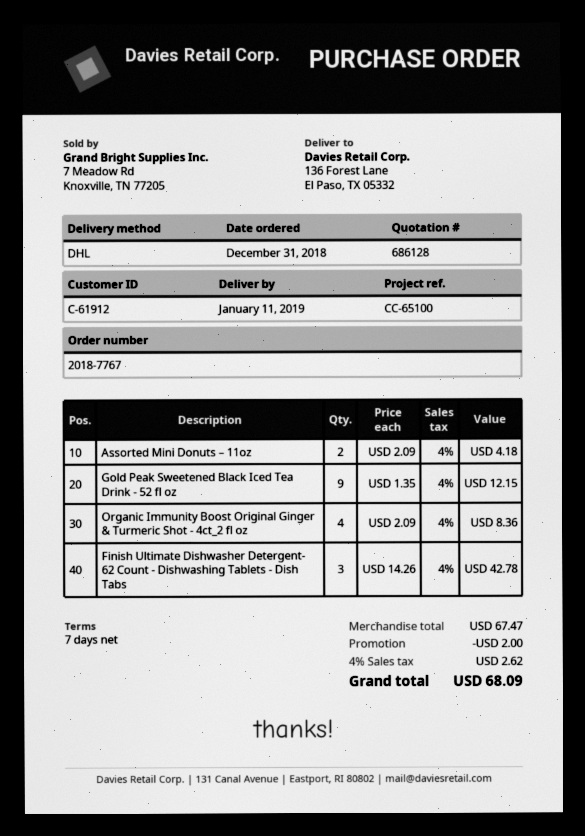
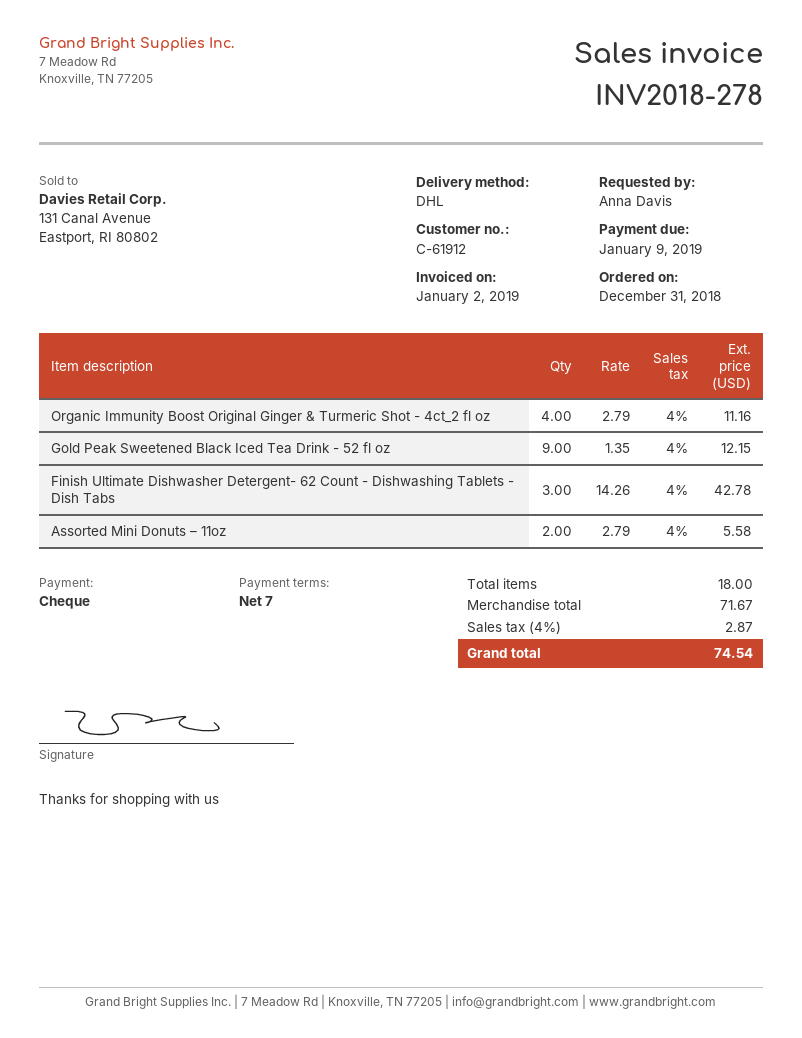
Assorted Mini Donuts – 11oz: 2 x 2.09 = 4.18 -> 2 x 2.79 = 5.58
Organic Immunity Boost Original Ginger & Turmeric Shot - 4ct_2 fl oz: 4 x 2.09 = 8.36 -> 4 x 2.79 = 11.16
subtotal: 67.47 -> 71.67
discount: 2.00 -> none
tax: 4% = 2.62 -> 4% = 2.87
total: 68.09 -> 74.54

